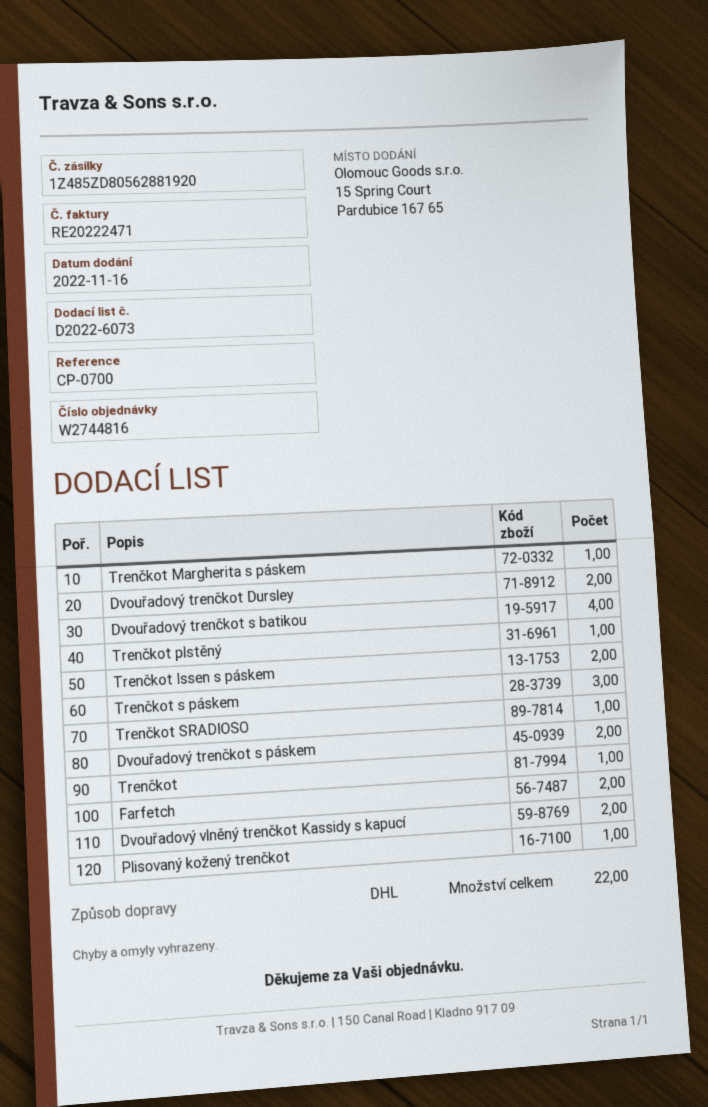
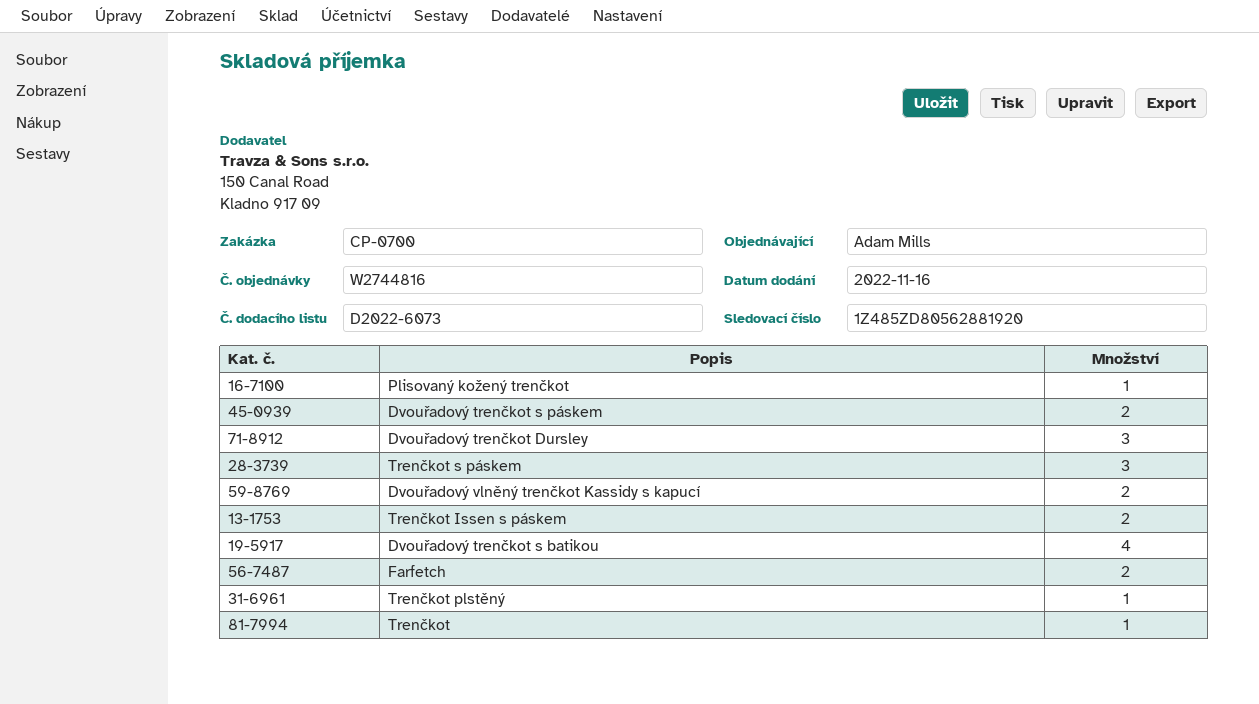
Trenčkot Margherita s páskem: 1 -> none
Dvouřadový trenčkot Dursley: 2 -> 3
Trenčkot SRADIOSO: 1 -> none

